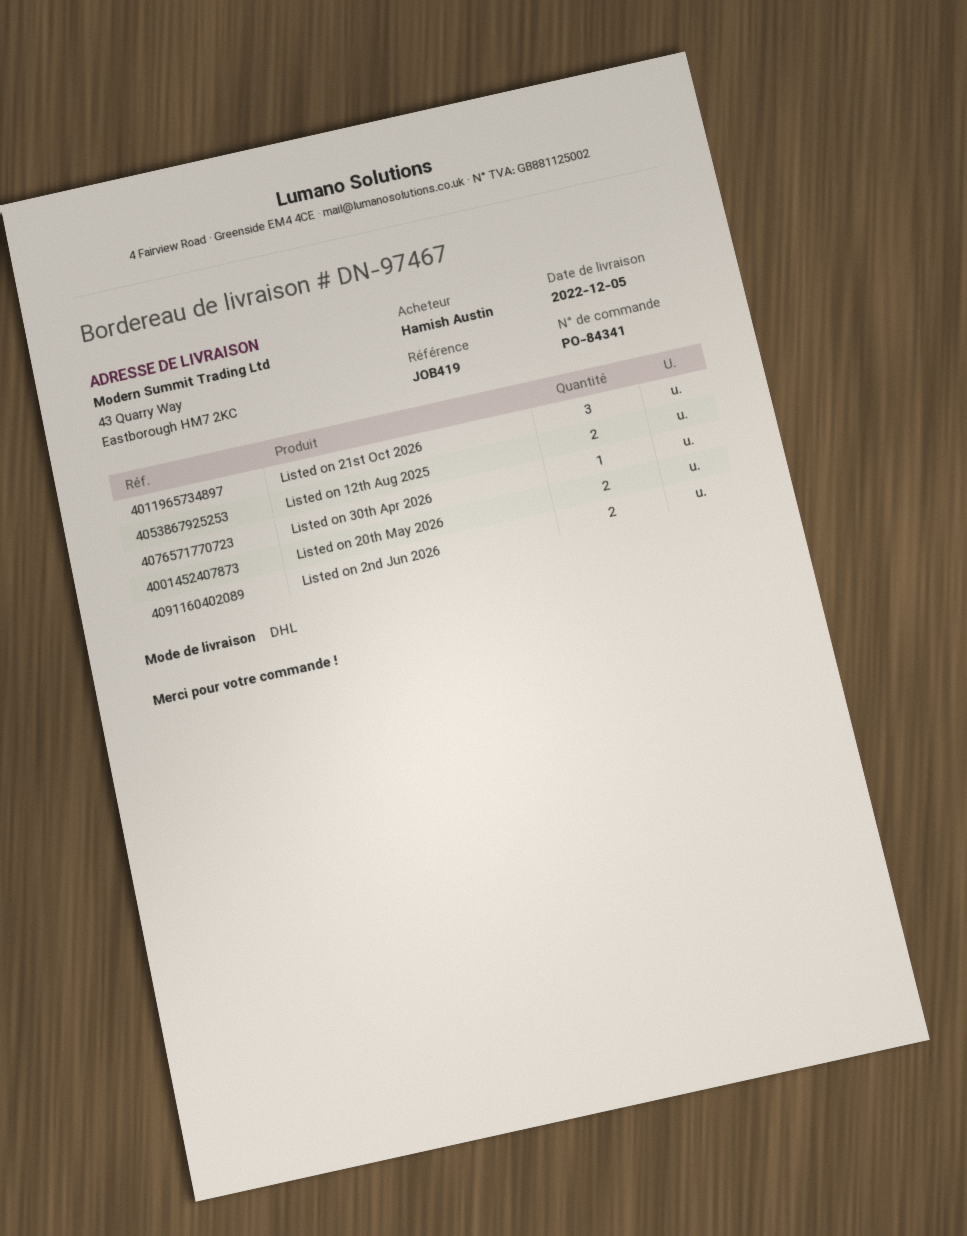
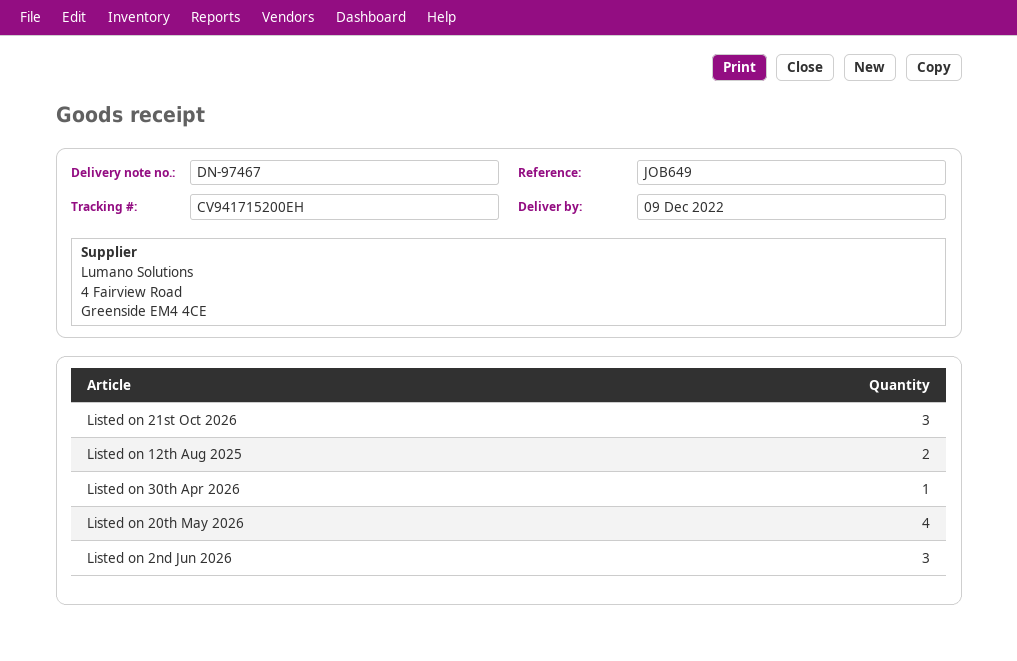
delivery date: 2022-12-05 -> 2022-12-09
reference: JOB419 -> JOB649
Listed on 20th May 2026: 2 -> 4
Listed on 2nd Jun 2026: 2 -> 3

